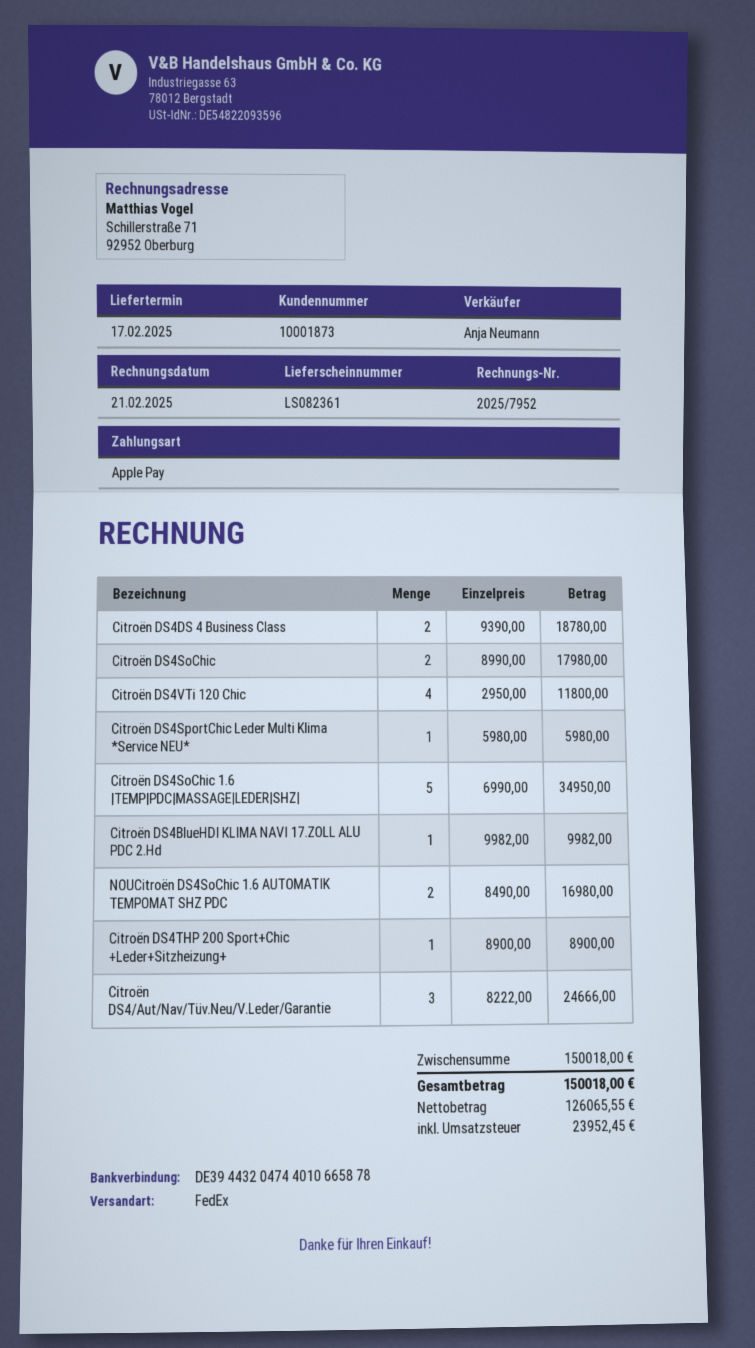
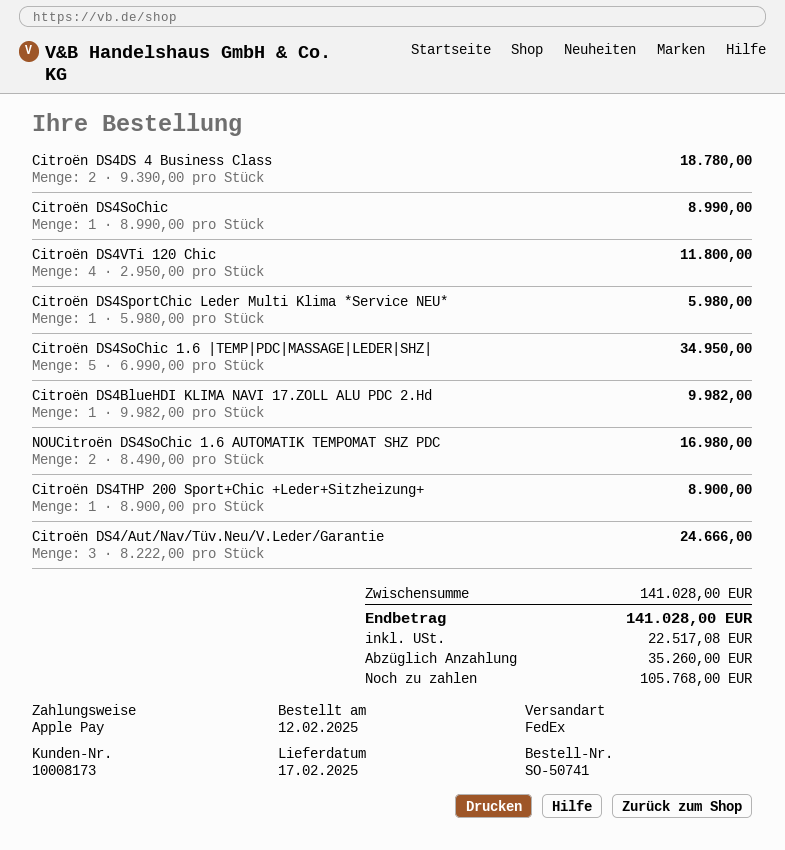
customer number: 10001873 -> 10008173
Citroën DS4SoChic: 2 x 8990.00 = 17980.00 -> 1 x 8990.00 = 8990.00
subtotal: 150018.00 -> 141028.00
tax: 23952.45 -> 22517.08
total: 150018.00 -> 141028.00

